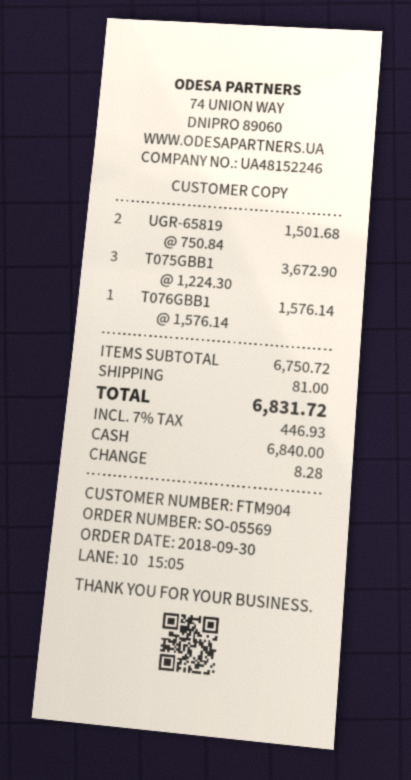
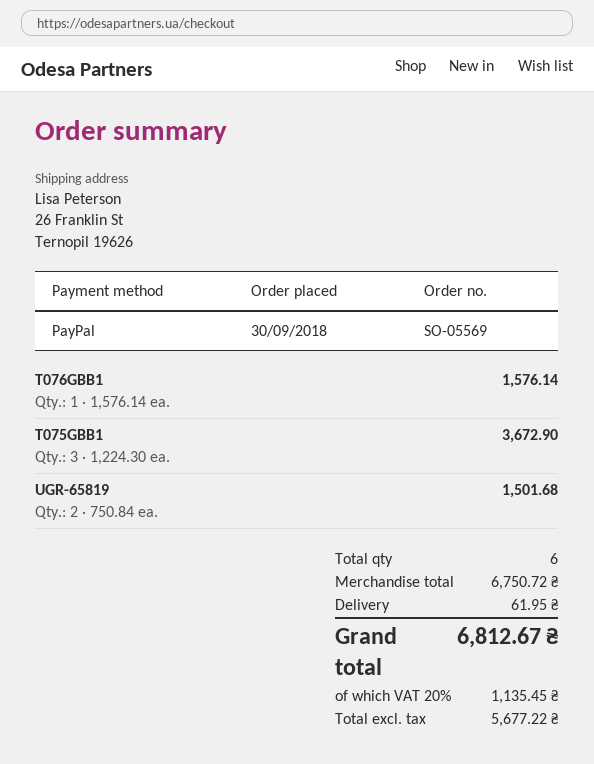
payment method: cash -> PayPal
shipping: 81.00 -> 61.95
tax: 7% = 446.93 -> 20% = 1135.45
total: 6831.72 -> 6812.67

